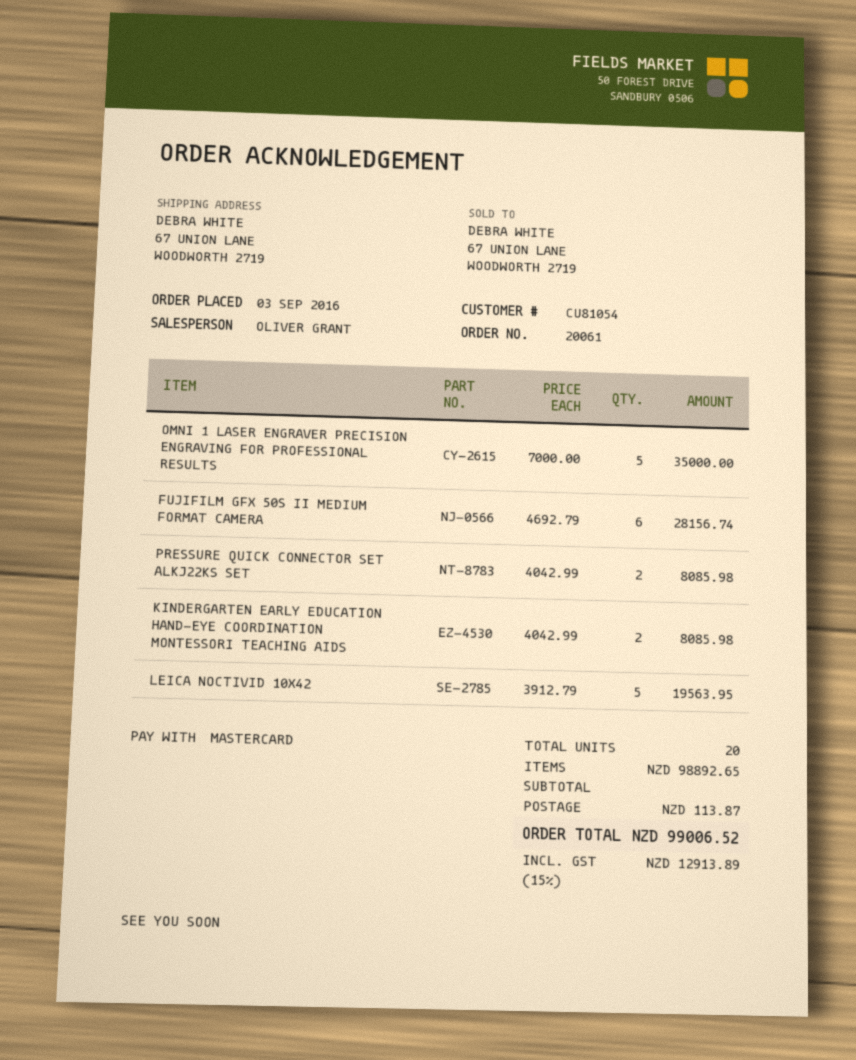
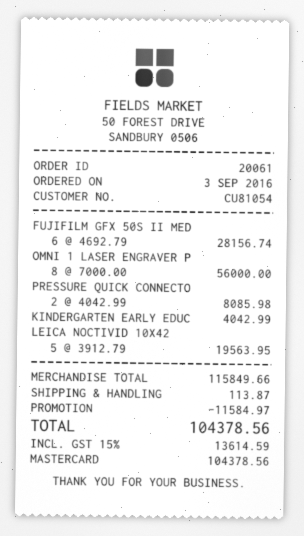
OMNI 1 LASER ENGRAVER PRECISION ENGRAVING FOR PROFESSIONAL RESULTS: 5 x 7000.00 = 35000.00 -> 8 x 7000.00 = 56000.00
KINDERGARTEN EARLY EDUCATION HAND-EYE COORDINATION MONTESSORI TEACHING AIDS: 2 x 4042.99 = 8085.98 -> 1 x 4042.99 = 4042.99
subtotal: 98892.65 -> 115849.66
discount: none -> 11584.97
tax: 15% = 12913.89 -> 15% = 13614.59
total: 99006.52 -> 104378.56

